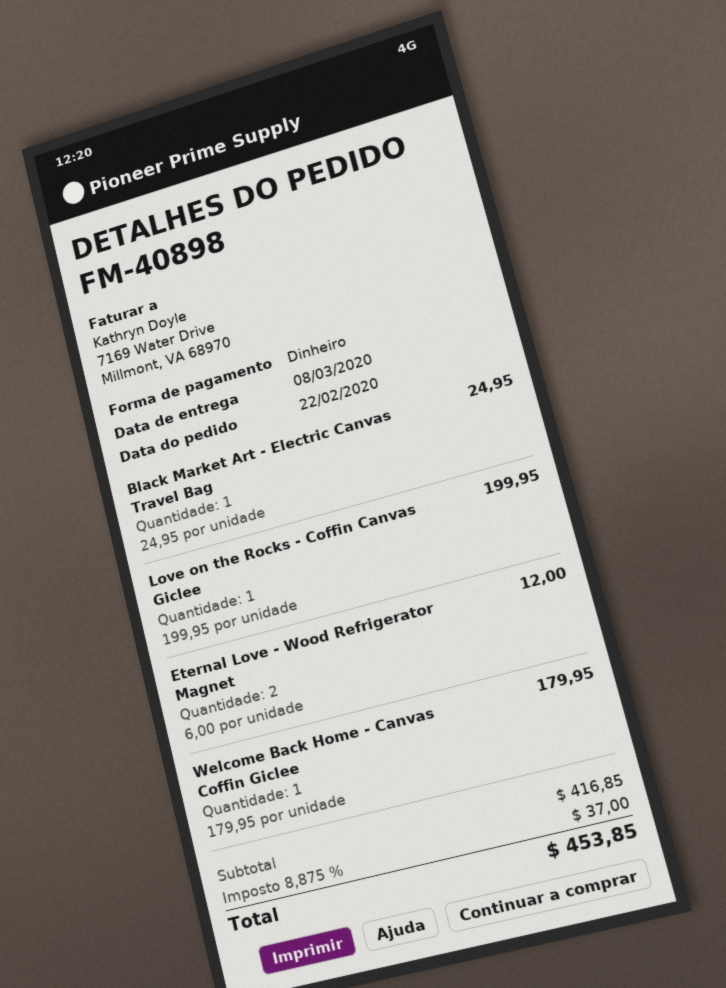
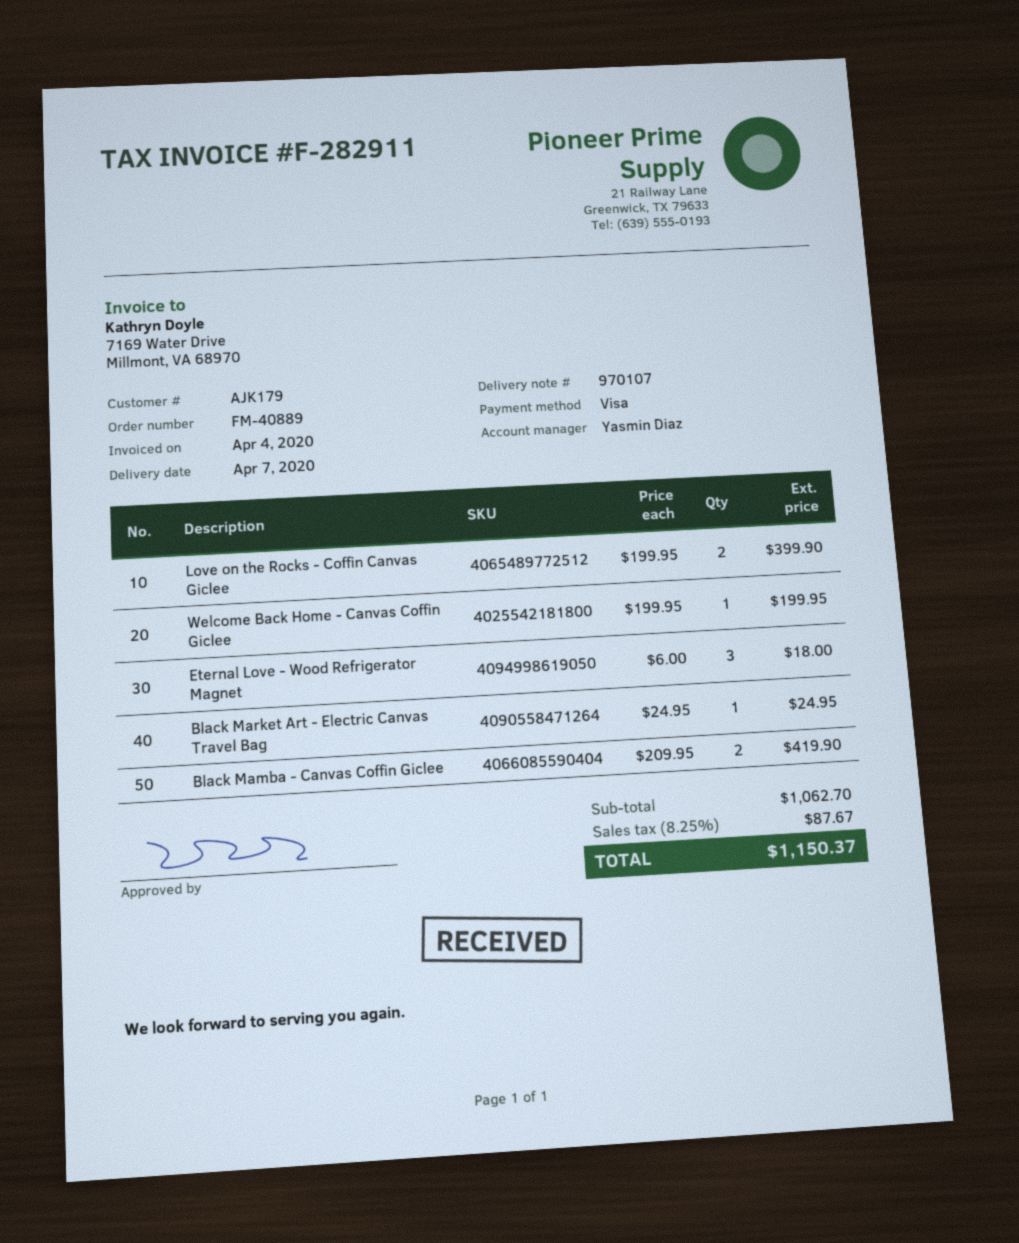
order number: FM-40898 -> FM-40889
delivery date: 2020-03-08 -> 2020-04-07
payment method: cash -> Visa
Love on the Rocks - Coffin Canvas Giclee: 1 x 199.95 = 199.95 -> 2 x 199.95 = 399.90
Eternal Love - Wood Refrigerator Magnet: 2 x 6.00 = 12.00 -> 3 x 6.00 = 18.00
Welcome Back Home - Canvas Coffin Giclee: 1 x 179.95 = 179.95 -> 1 x 199.95 = 199.95
Black Mamba - Canvas Coffin Giclee: none -> 2 x 209.95 = 419.90
subtotal: 416.85 -> 1062.70
tax: 8.875% = 37.00 -> 8.25% = 87.67
total: 453.85 -> 1150.37

